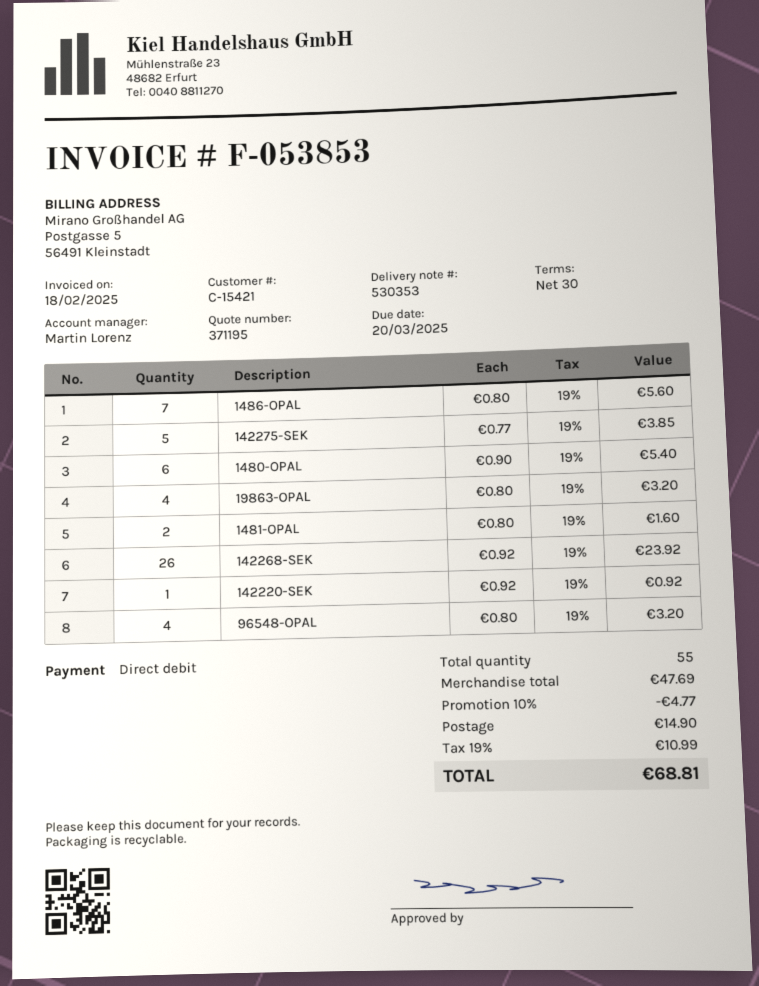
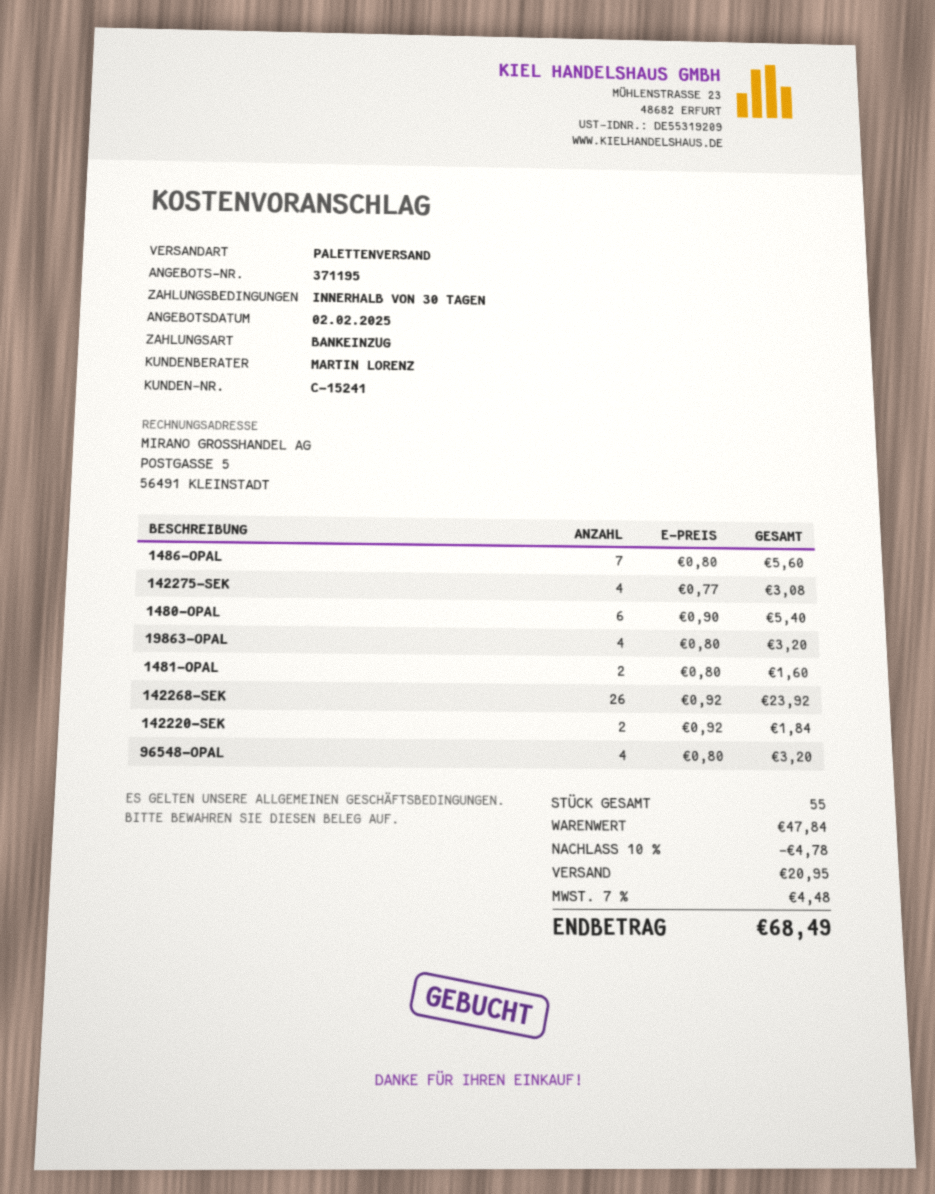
customer number: C-15421 -> C-15241
142275-SEK: 5 x 0.77 = 3.85 -> 4 x 0.77 = 3.08
142220-SEK: 1 x 0.92 = 0.92 -> 2 x 0.92 = 1.84
subtotal: 47.69 -> 47.84
discount: 10% = 4.77 -> 10% = 4.78
shipping: 14.90 -> 20.95
tax: 19% = 10.99 -> 7% = 4.48
total: 68.81 -> 68.49

